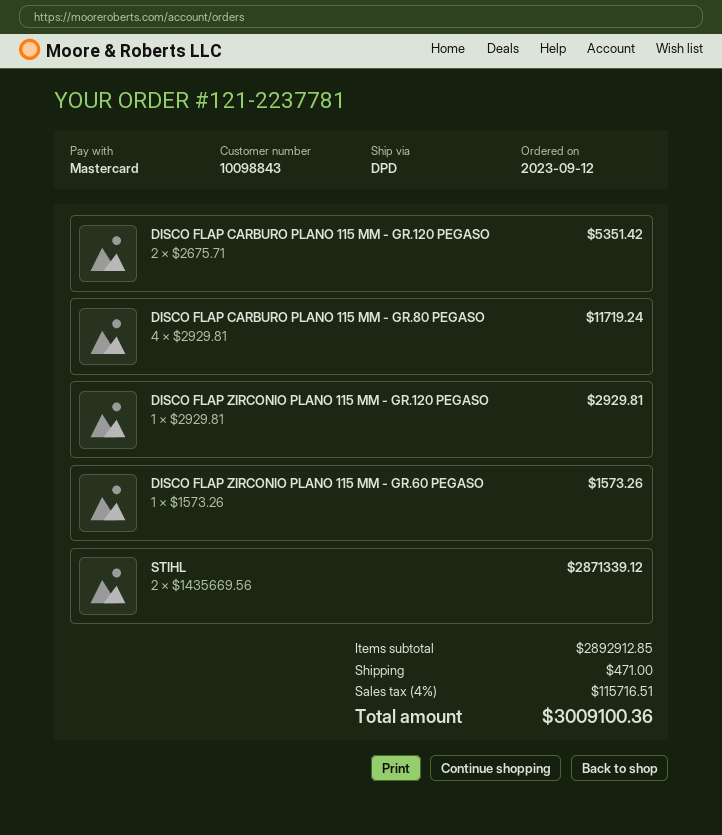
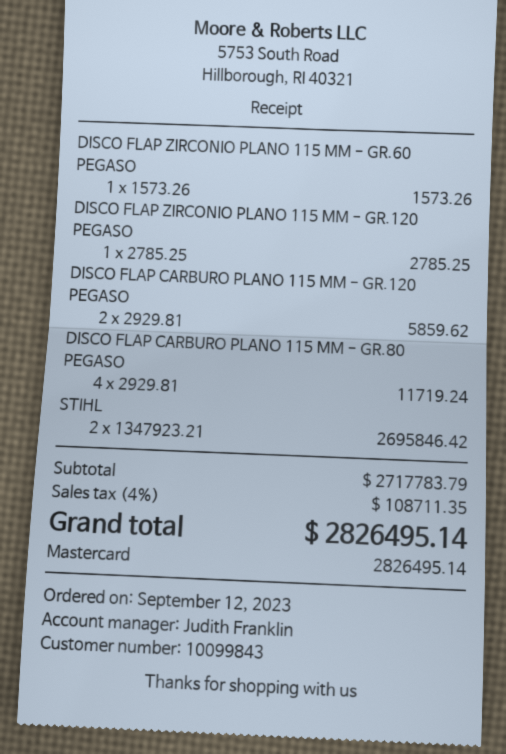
customer number: 10098843 -> 10099843
DISCO FLAP CARBURO PLANO 115 MM - GR.120 PEGASO: 2 x 2675.71 = 5351.42 -> 2 x 2929.81 = 5859.62
DISCO FLAP ZIRCONIO PLANO 115 MM - GR.120 PEGASO: 1 x 2929.81 = 2929.81 -> 1 x 2785.25 = 2785.25
STIHL: 2 x 1435669.56 = 2871339.12 -> 2 x 1347923.21 = 2695846.42
subtotal: 2892912.85 -> 2717783.79
shipping: 471.00 -> none
tax: 4% = 115716.51 -> 4% = 108711.35
total: 3009100.36 -> 2826495.14

